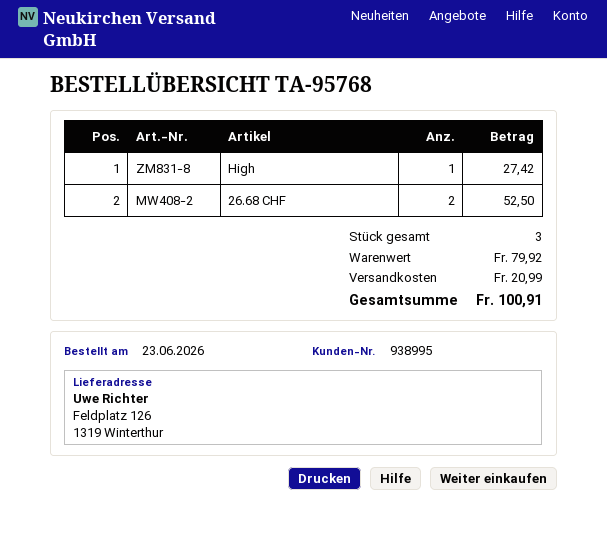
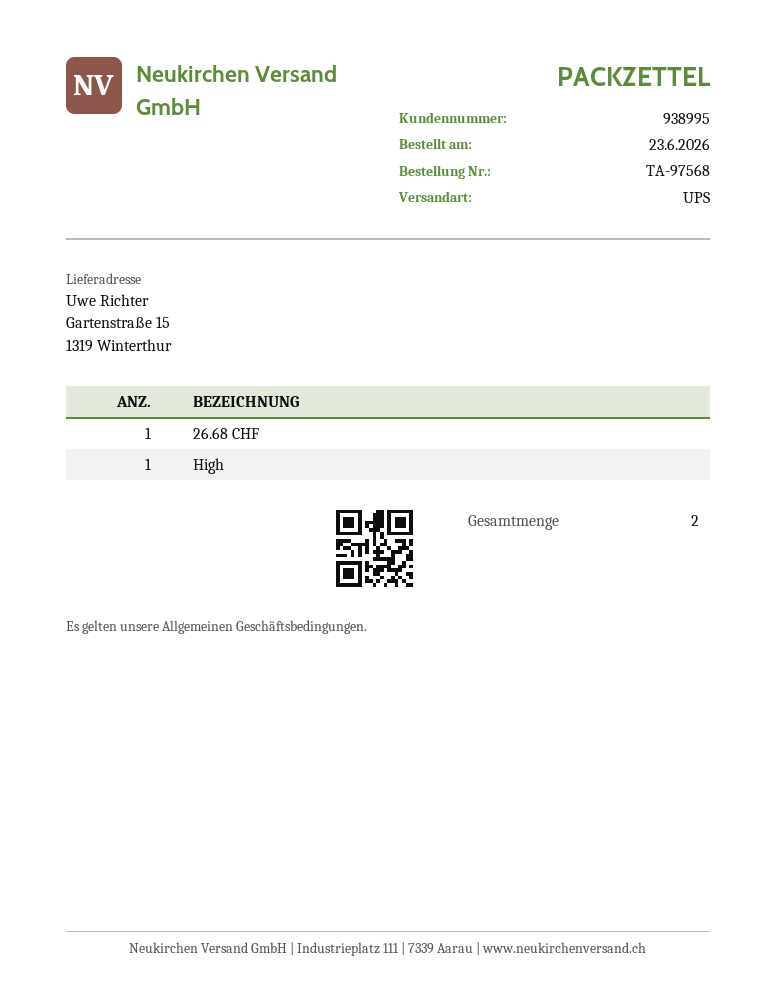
order number: TA-95768 -> TA-97568
ship to: Feldplatz 126, 1319 Winterthur -> Gartenstraße 15, 1319 Winterthur
26.68 CHF: 2 -> 1
total quantity: 3 -> 2

